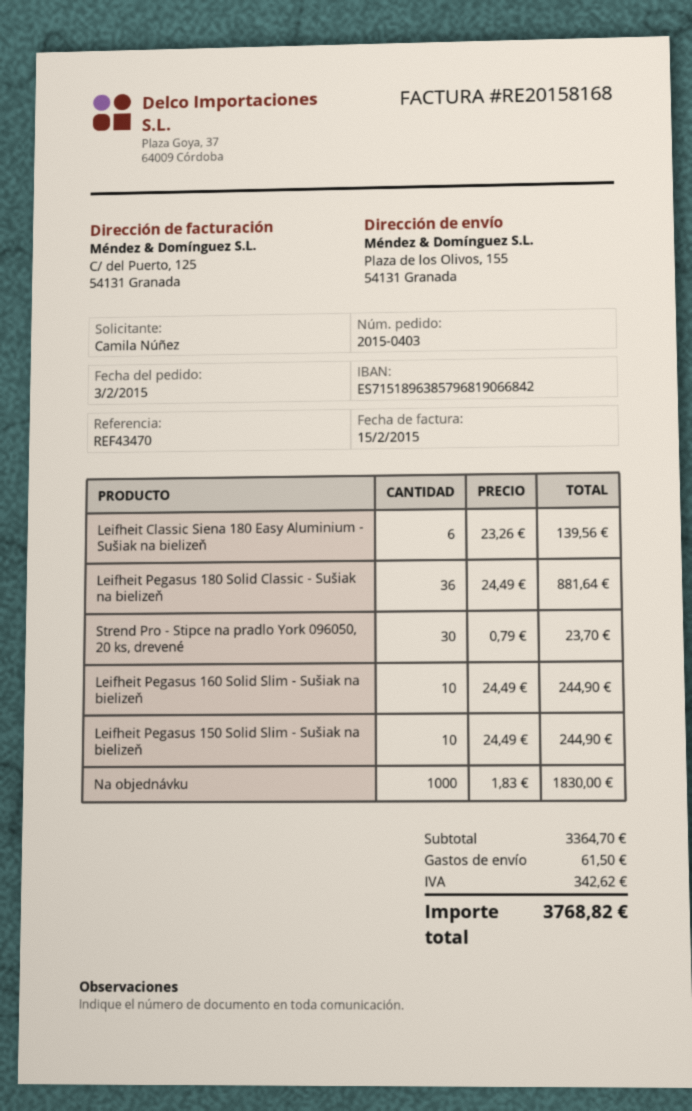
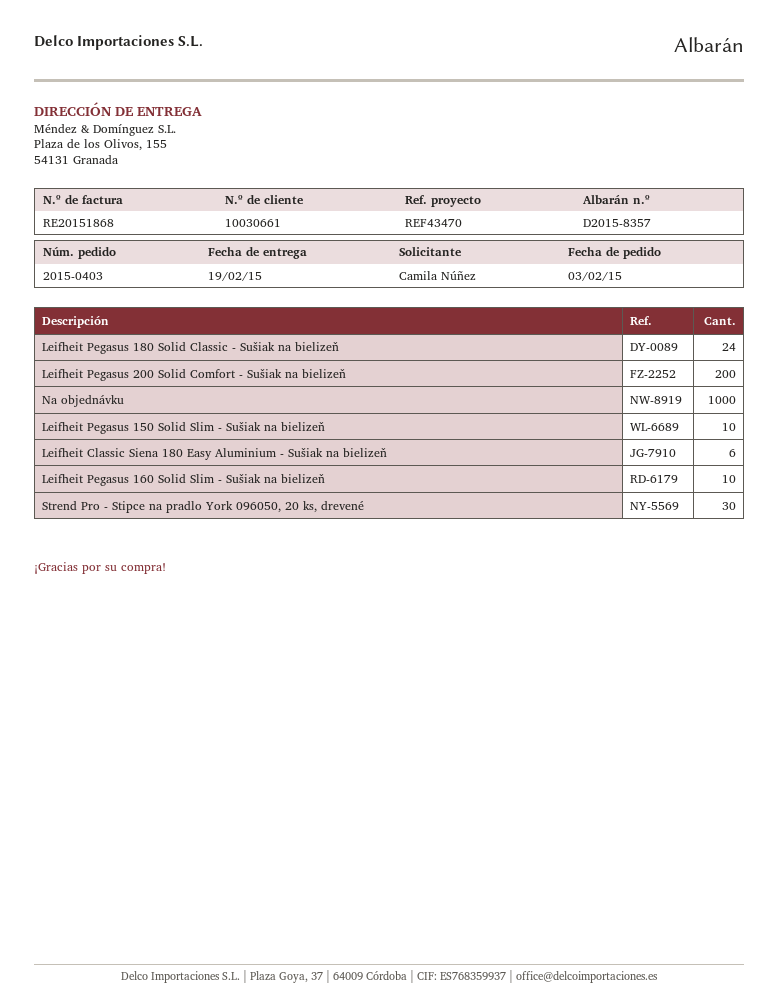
invoice number: RE20158168 -> RE20151868
Leifheit Pegasus 180 Solid Classic - Sušiak na bielizeň: 36 -> 24
Leifheit Pegasus 200 Solid Comfort - Sušiak na bielizeň: none -> 200

